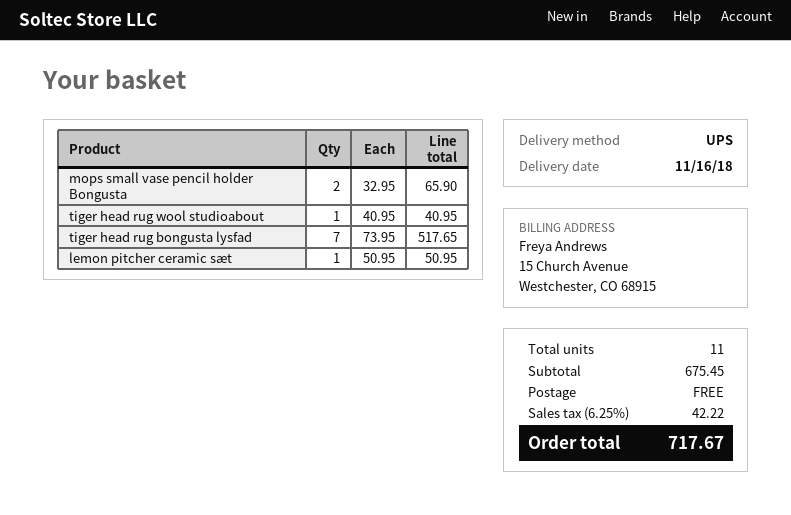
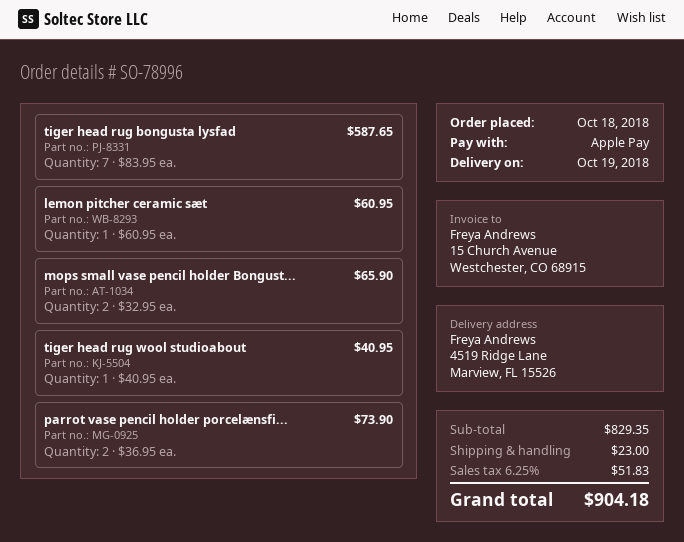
delivery date: 2018-11-16 -> 2018-10-19
tiger head rug bongusta lysfad: 7 x 73.95 = 517.65 -> 7 x 83.95 = 587.65
lemon pitcher ceramic sæt: 1 x 50.95 = 50.95 -> 1 x 60.95 = 60.95
parrot vase pencil holder porcelænsfi...: none -> 2 x 36.95 = 73.90
subtotal: 675.45 -> 829.35
shipping: 0.00 -> 23.00
tax: 6.25% = 42.22 -> 6.25% = 51.83
total: 717.67 -> 904.18

